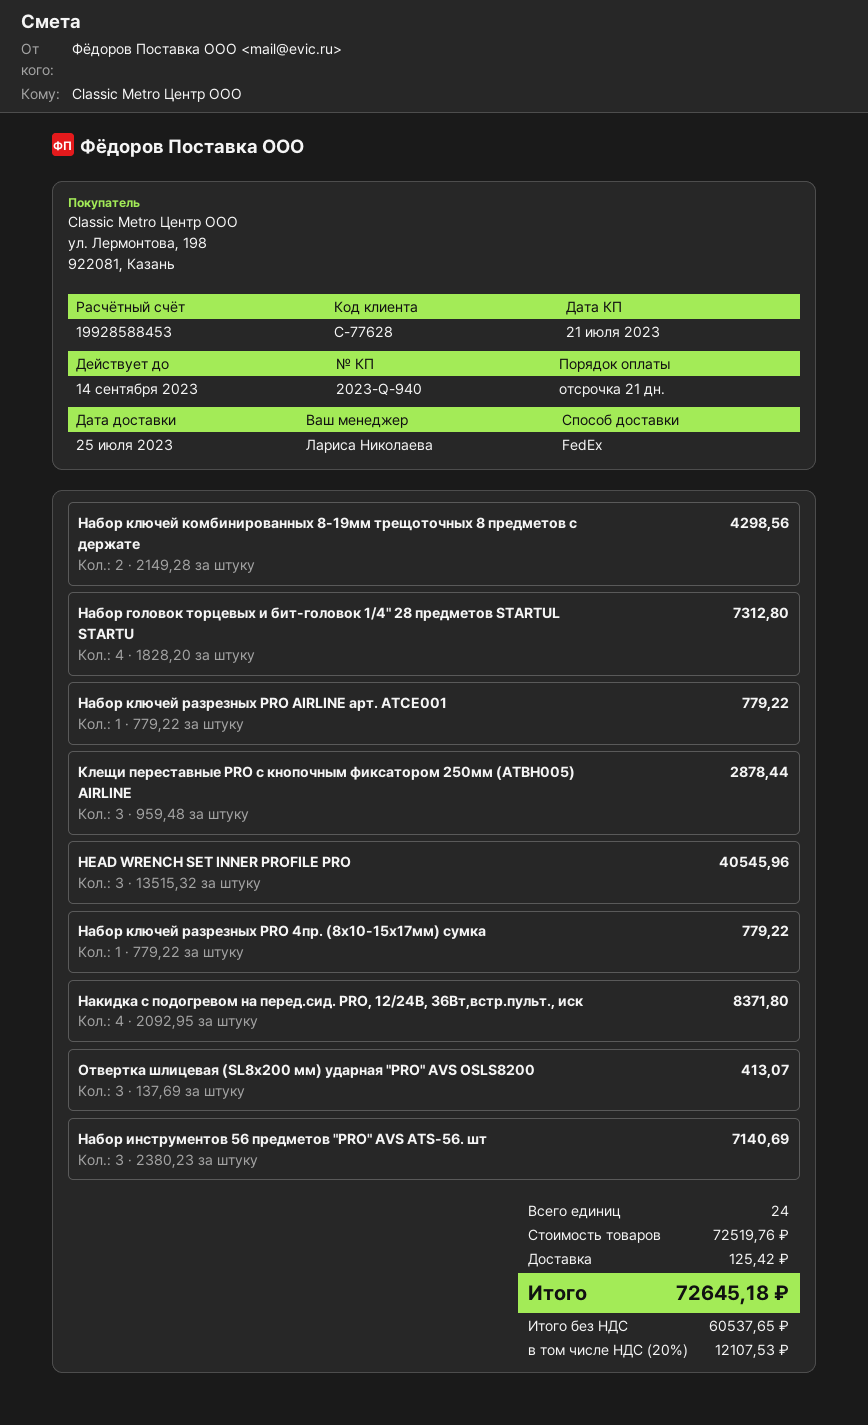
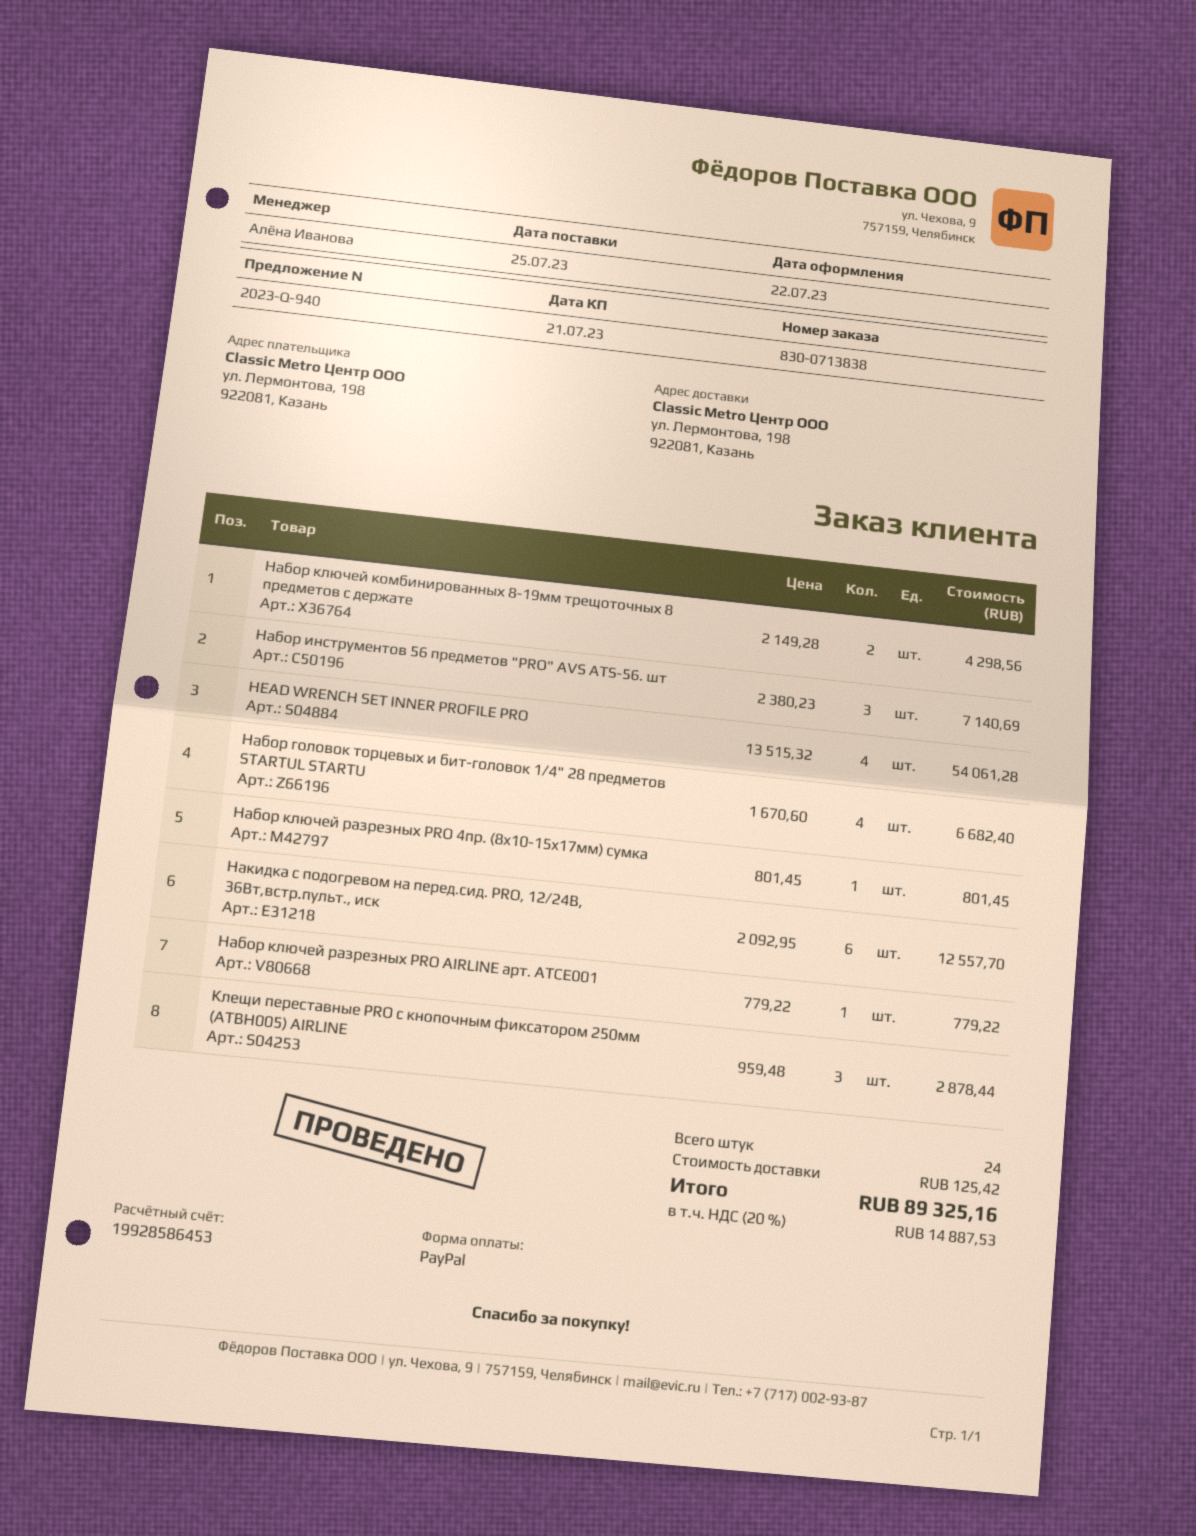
sales rep: Лариса Николаева -> Алёна Иванова
bank account: 19928588453 -> 19928586453
Набор головок торцевых и бит-головок 1/4" 28 предметов STARTUL STARTU: 4 x 1828.20 = 7312.80 -> 4 x 1670.60 = 6682.40
HEAD WRENCH SET INNER PROFILE PRO: 3 x 13515.32 = 40545.96 -> 4 x 13515.32 = 54061.28
Набор ключей разрезных PRO 4пр. (8x10-15x17мм) сумка: 1 x 779.22 = 779.22 -> 1 x 801.45 = 801.45
Накидка с подогревом на перед.сид. PRO, 12/24В, 36Вт,встр.пульт., иск: 4 x 2092.95 = 8371.80 -> 6 x 2092.95 = 12557.70
Отвертка шлицевая (SL8x200 мм) ударная "PRO" AVS OSLS8200: 3 x 137.69 = 413.07 -> none
tax: 20% = 12107.53 -> 20% = 14887.53
total: 72645.18 -> 89325.16

